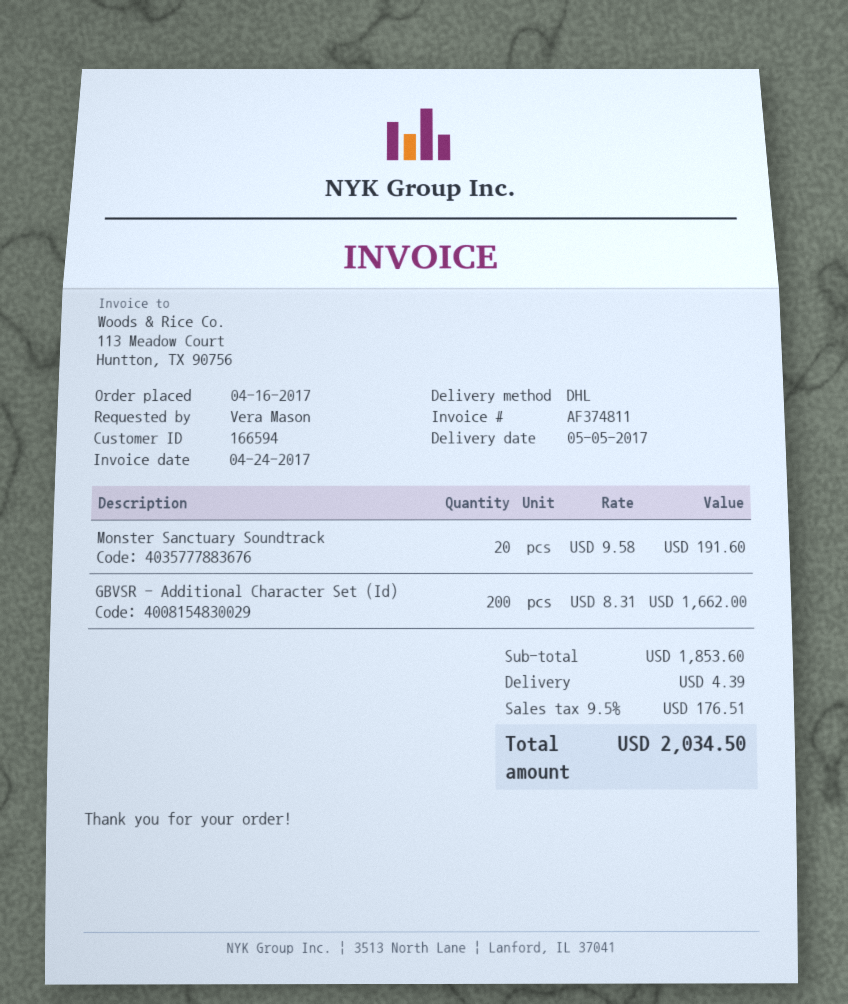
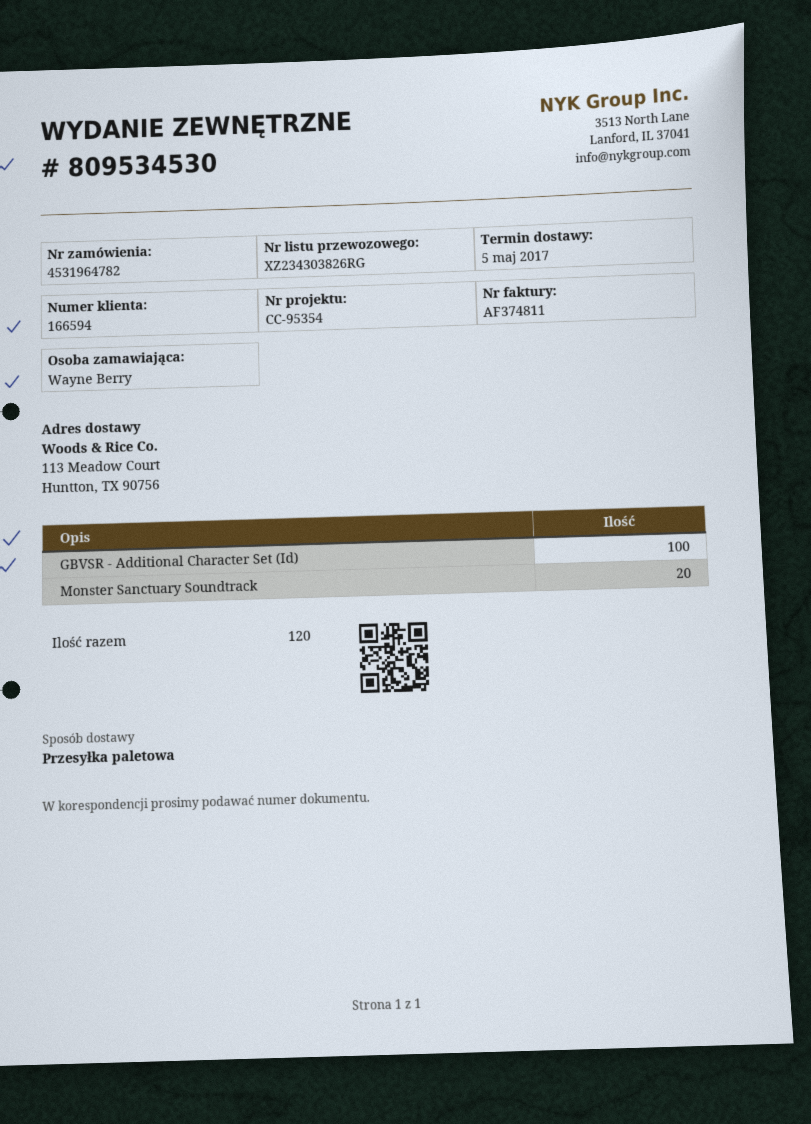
ordered by: Vera Mason -> Wayne Berry
shipping method: DHL -> pallet freight
GBVSR - Additional Character Set (Id): 200 -> 100

